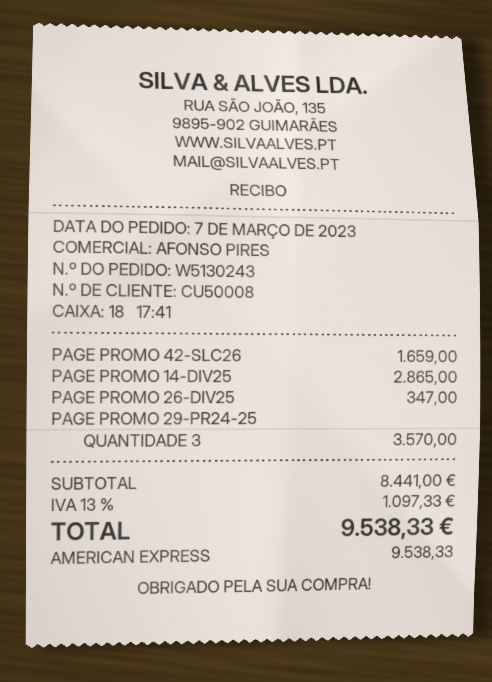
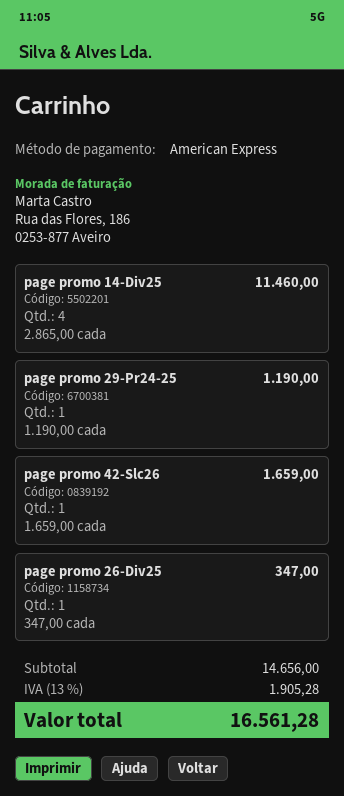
PAGE PROMO 14-DIV25: 1 for 2865.00 -> 4 for 11460.00
PAGE PROMO 29-PR24-25: 3 for 3570.00 -> 1 for 1190.00
subtotal: 8441.00 -> 14656.00
tax: 13% = 1097.33 -> 13% = 1905.28
total: 9538.33 -> 16561.28

